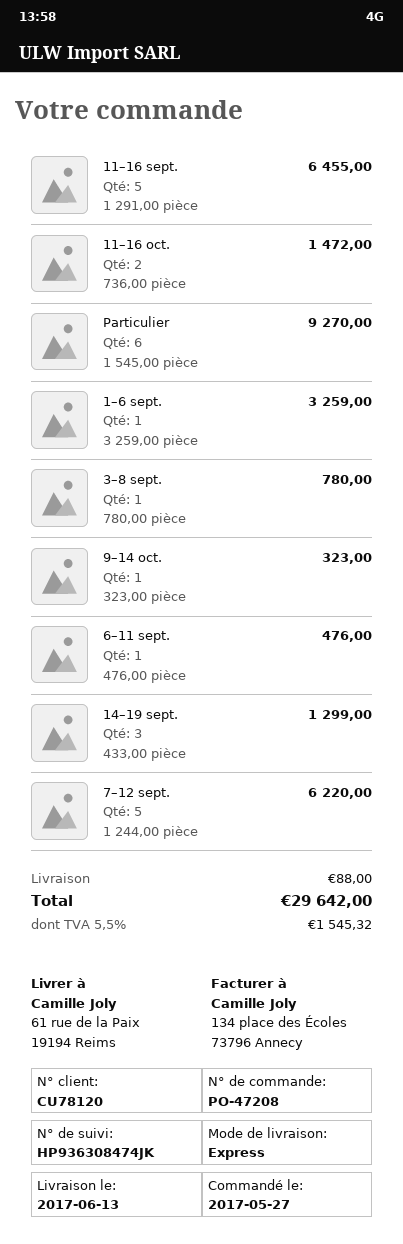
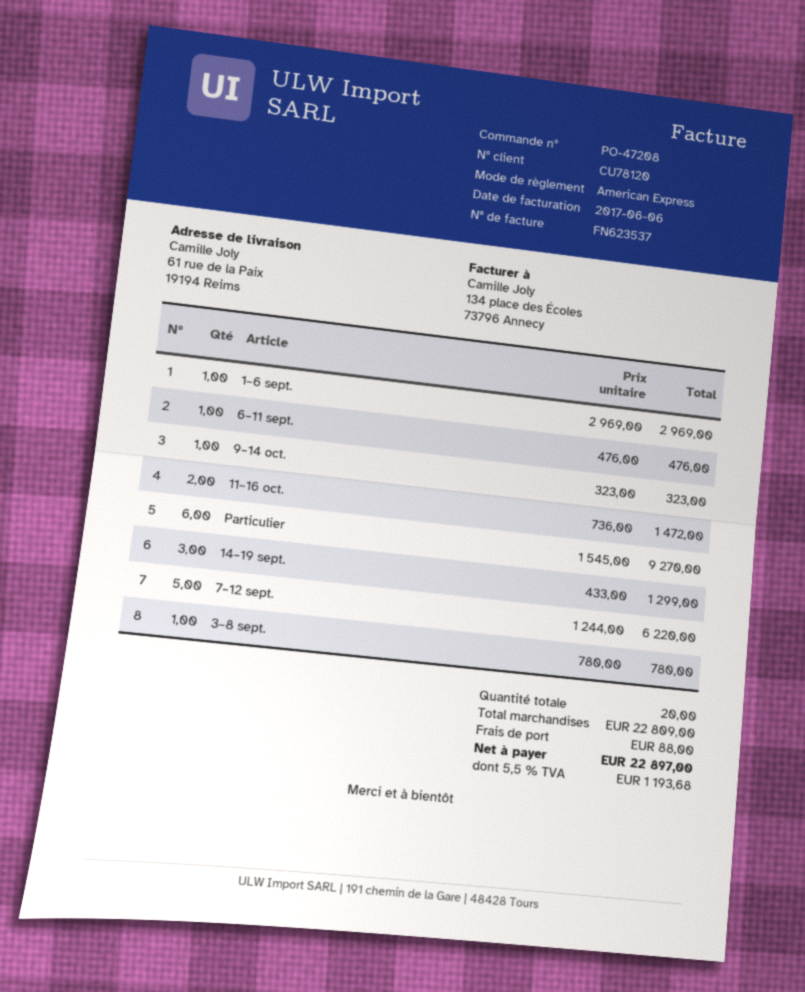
11–16 sept.: 5 x 1291.00 = 6455.00 -> none
1–6 sept.: 1 x 3259.00 = 3259.00 -> 1 x 2969.00 = 2969.00
tax: 5.5% = 1545.32 -> 5.5% = 1193.68
total: 29642.00 -> 22897.00

